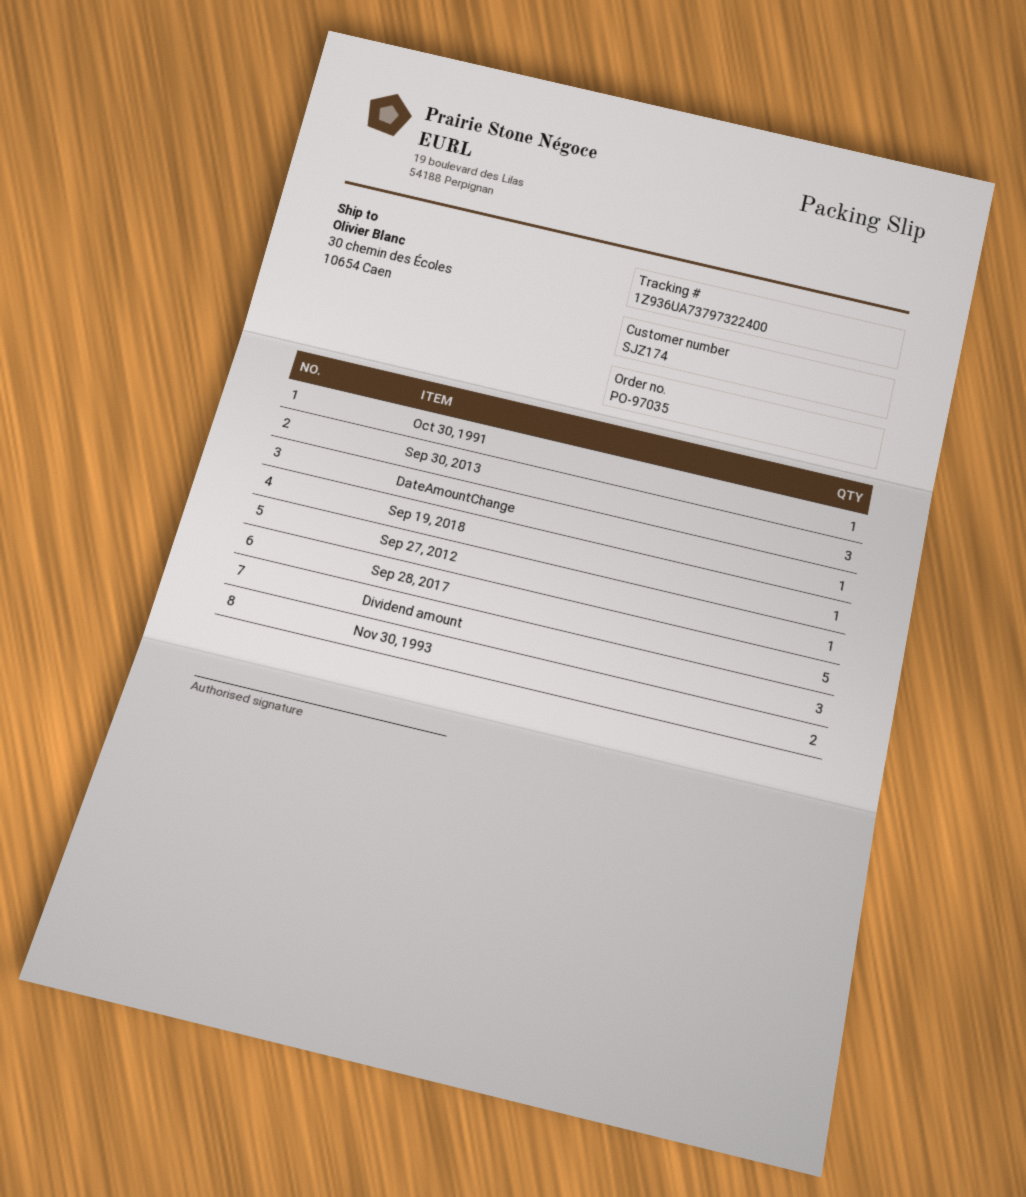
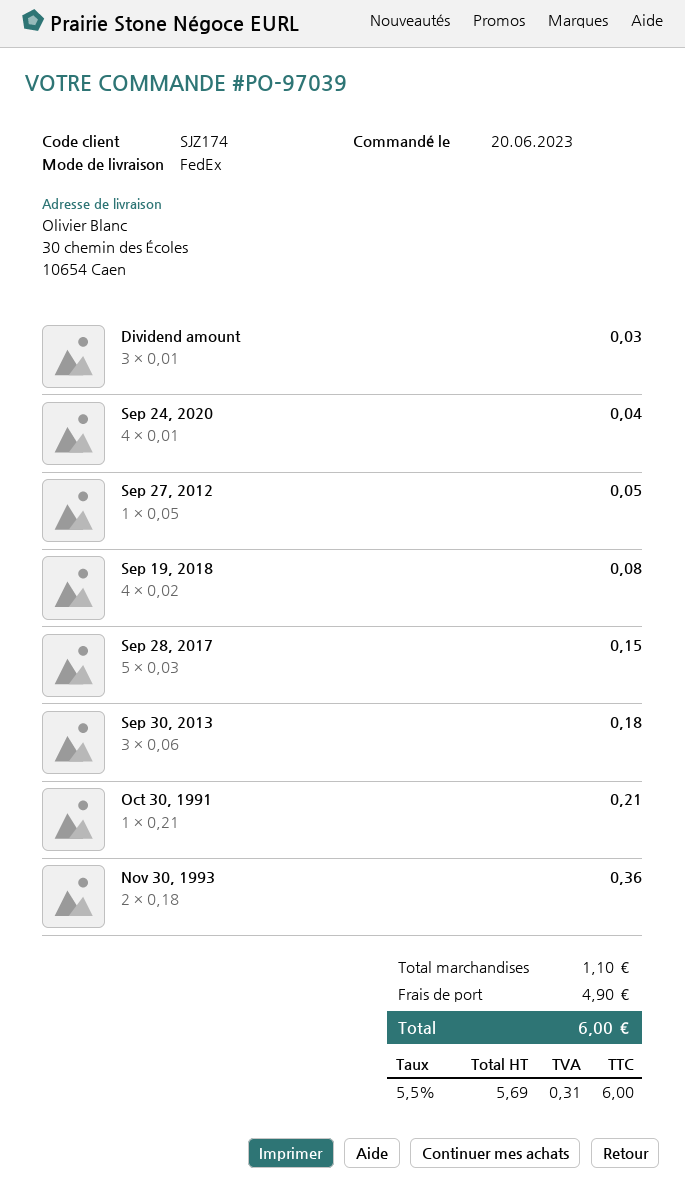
order number: PO-97035 -> PO-97039
DateAmountChange: 1 -> none
Sep 19, 2018: 1 -> 4
Sep 24, 2020: none -> 4

